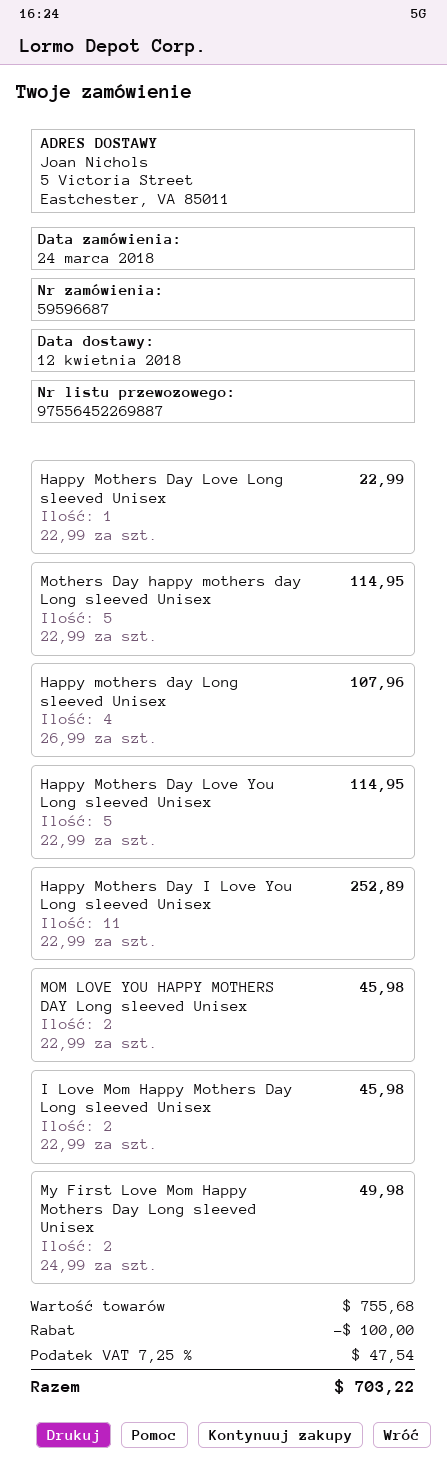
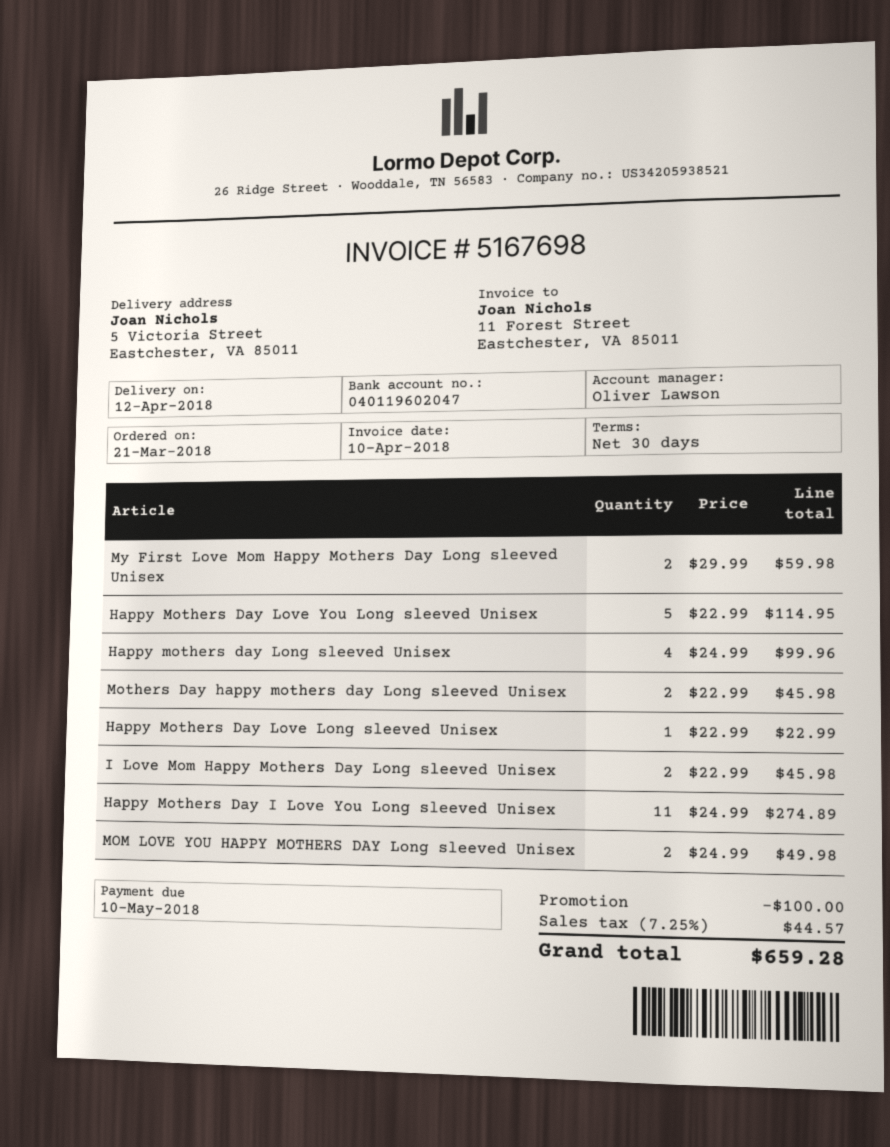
order date: 2018-03-24 -> 2018-03-21
Mothers Day happy mothers day Long sleeved Unisex: 5 x 22.99 = 114.95 -> 2 x 22.99 = 45.98
Happy mothers day Long sleeved Unisex: 4 x 26.99 = 107.96 -> 4 x 24.99 = 99.96
Happy Mothers Day I Love You Long sleeved Unisex: 11 x 22.99 = 252.89 -> 11 x 24.99 = 274.89
MOM LOVE YOU HAPPY MOTHERS DAY Long sleeved Unisex: 2 x 22.99 = 45.98 -> 2 x 24.99 = 49.98
My First Love Mom Happy Mothers Day Long sleeved Unisex: 2 x 24.99 = 49.98 -> 2 x 29.99 = 59.98
tax: 7.25% = 47.54 -> 7.25% = 44.57
total: 703.22 -> 659.28

